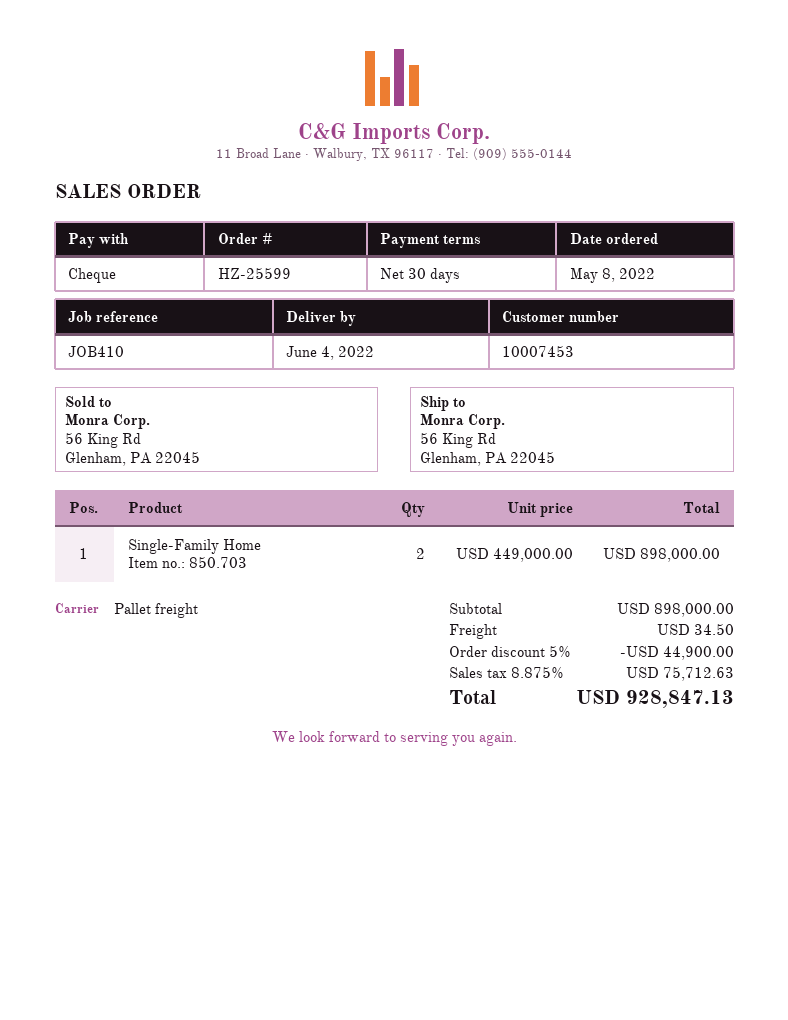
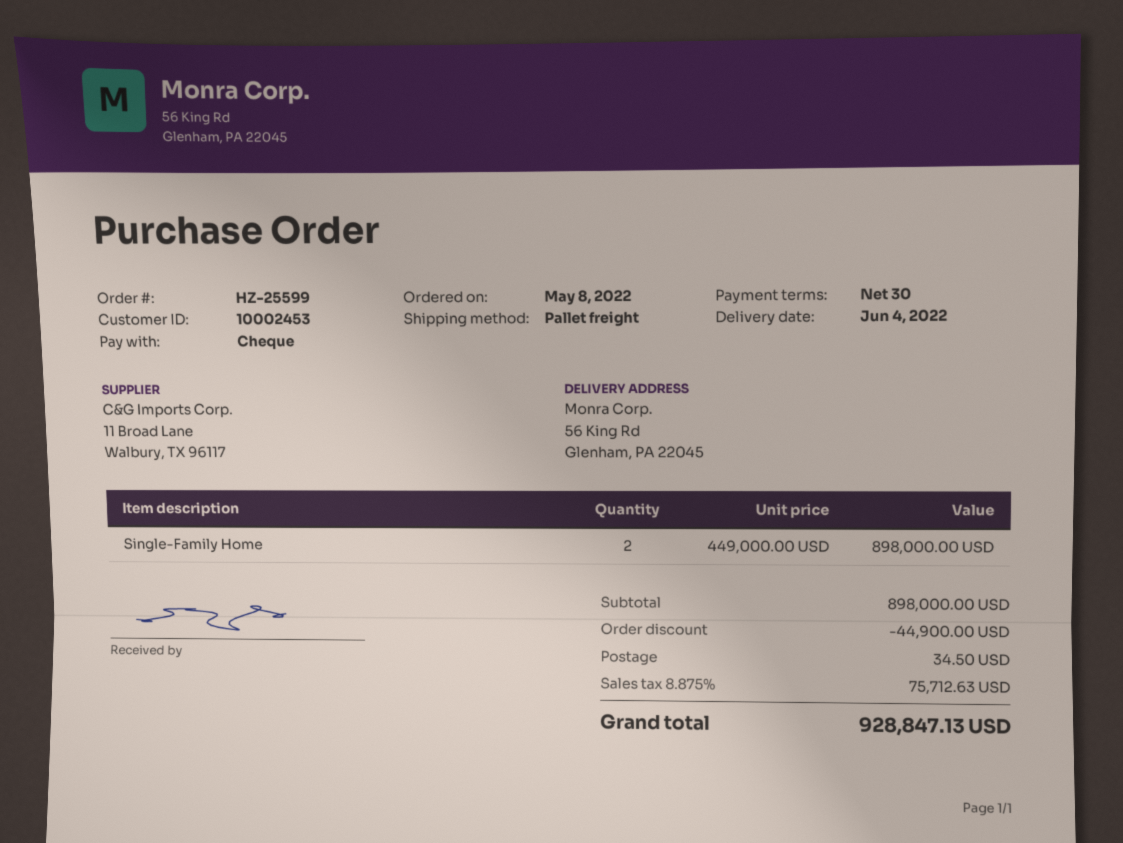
customer number: 10007453 -> 10002453

